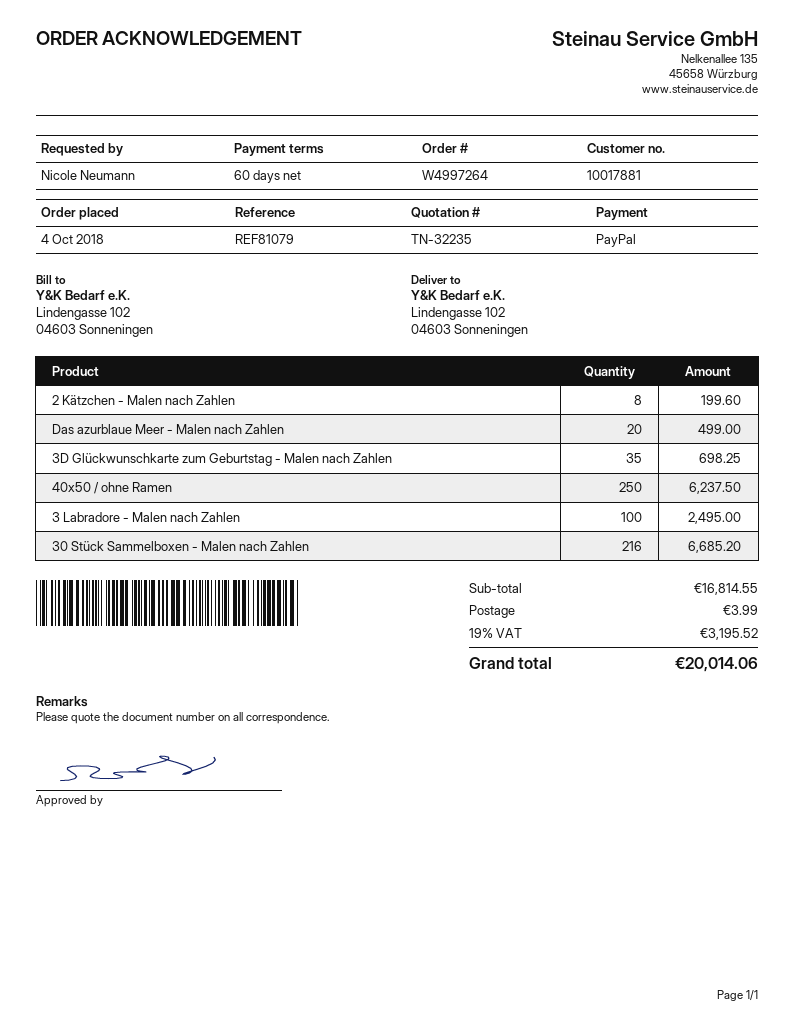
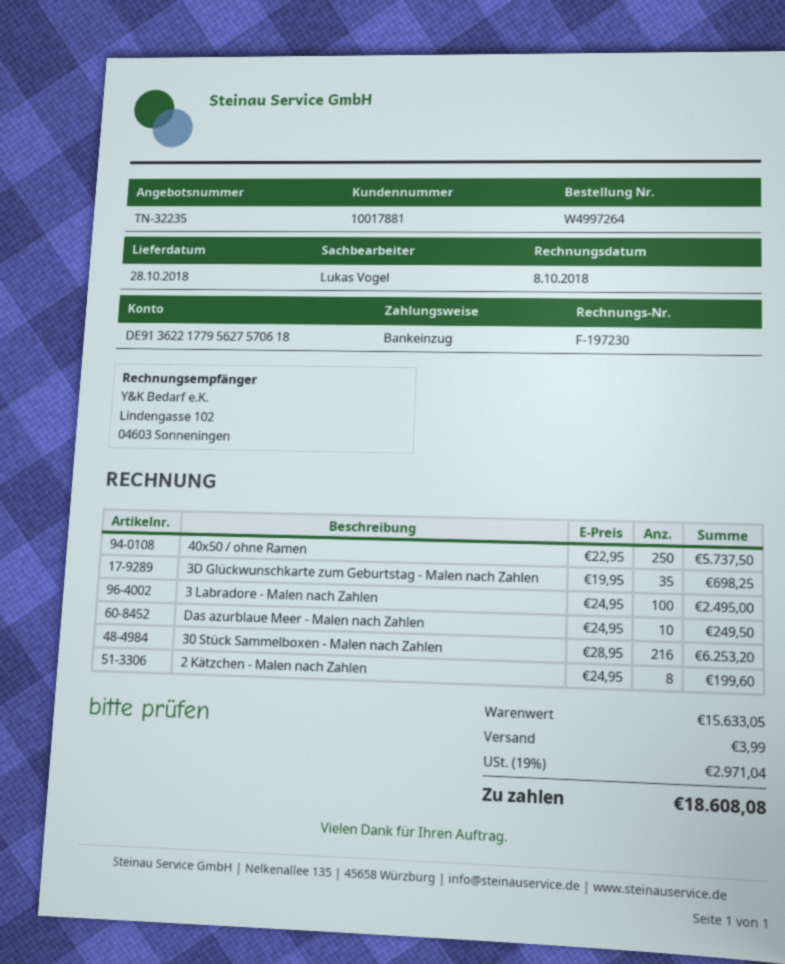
payment method: PayPal -> direct debit
Das azurblaue Meer - Malen nach Zahlen: 20 for 499.00 -> 10 for 249.50
40x50 / ohne Ramen: 250 for 6237.50 -> 250 for 5737.50
30 Stück Sammelboxen - Malen nach Zahlen: 216 for 6685.20 -> 216 for 6253.20
subtotal: 16814.55 -> 15633.05
tax: 19% = 3195.52 -> 19% = 2971.04
total: 20014.06 -> 18608.08

